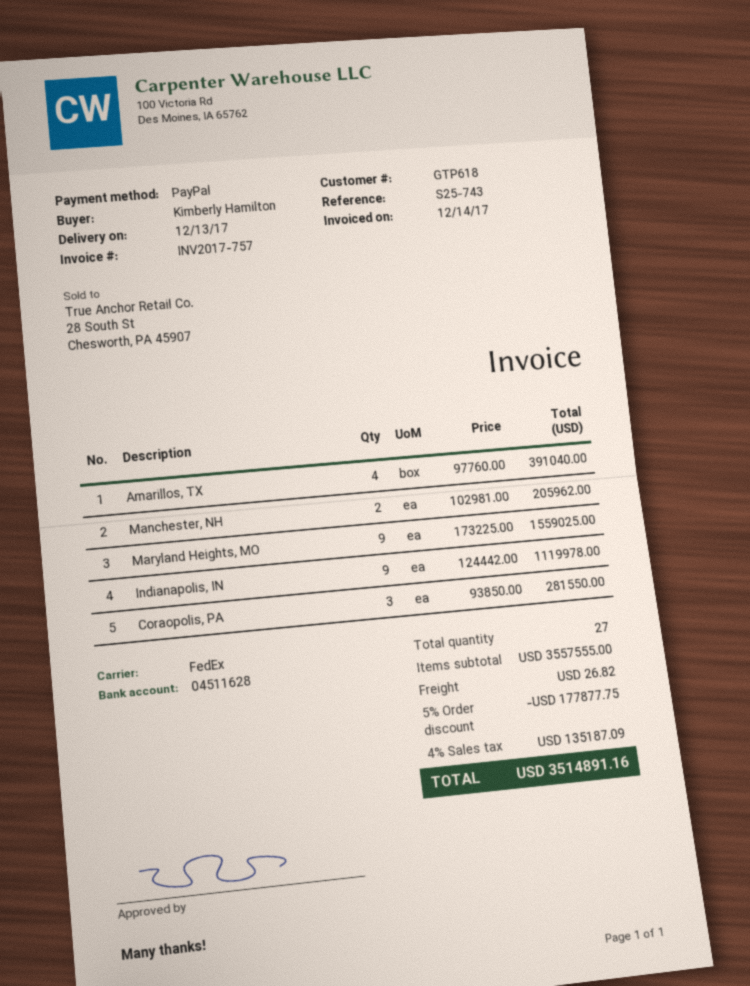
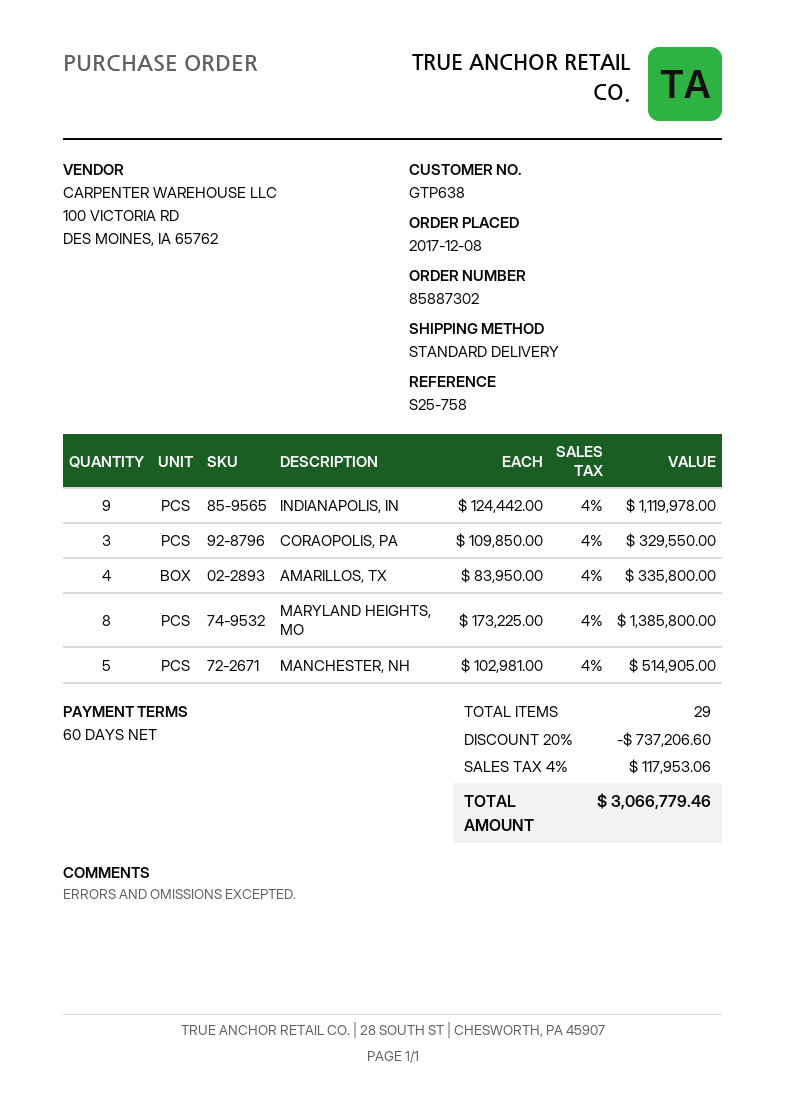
customer number: GTP618 -> GTP638
reference: S25-743 -> S25-758
shipping method: FedEx -> standard
Amarillos, TX: 4 x 97760.00 = 391040.00 -> 4 x 83950.00 = 335800.00
Manchester, NH: 2 x 102981.00 = 205962.00 -> 5 x 102981.00 = 514905.00
Maryland Heights, MO: 9 x 173225.00 = 1559025.00 -> 8 x 173225.00 = 1385800.00
Coraopolis, PA: 3 x 93850.00 = 281550.00 -> 3 x 109850.00 = 329550.00
total quantity: 27 -> 29
discount: 5% = 177877.75 -> 20% = 737206.60
shipping: 26.82 -> none
tax: 4% = 135187.09 -> 4% = 117953.06
total: 3514891.16 -> 3066779.46

